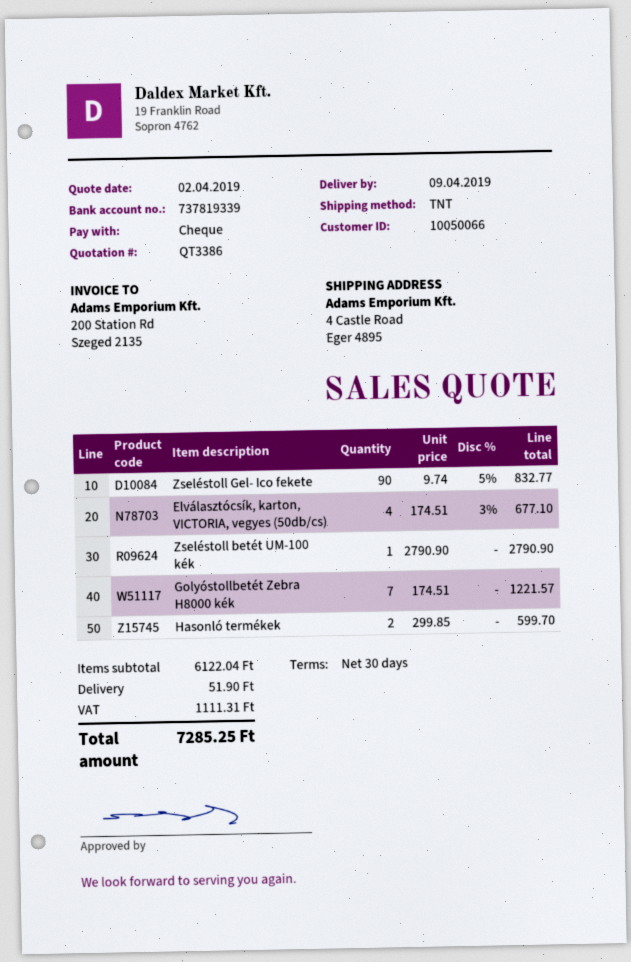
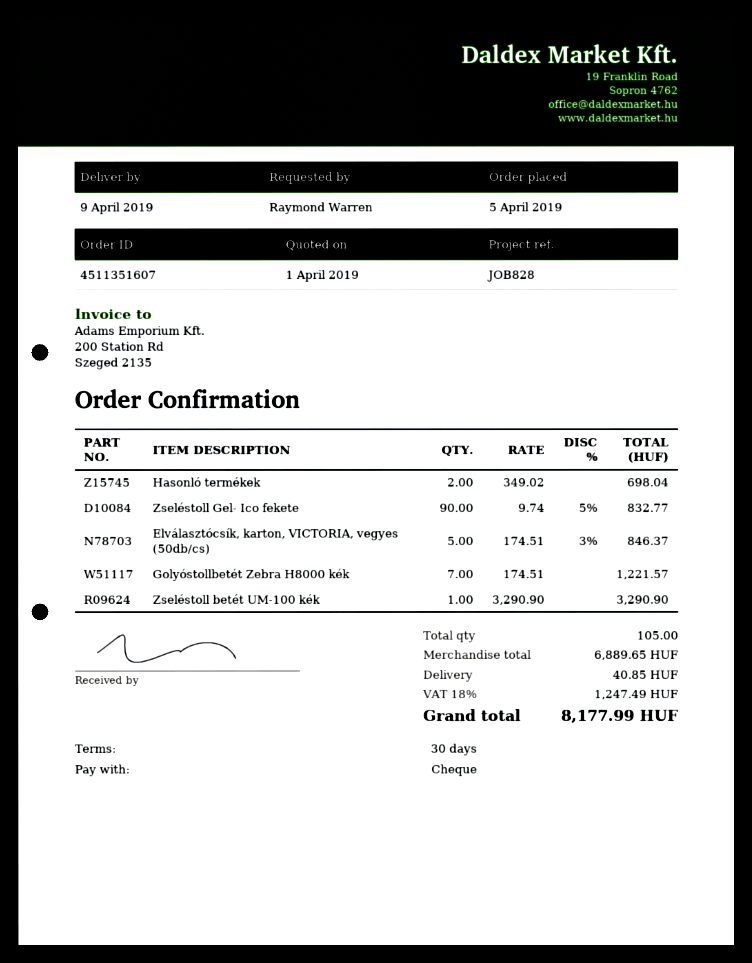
quote date: 2019-04-02 -> 2019-04-01
Elválasztócsík, karton, VICTORIA, vegyes (50db/cs): 4 x 174.51 - 3% = 677.10 -> 5 x 174.51 - 3% = 846.37
Zseléstoll betét UM-100 kék: 1 x 2790.90 = 2790.90 -> 1 x 3290.90 = 3290.90
Hasonló termékek: 2 x 299.85 = 599.70 -> 2 x 349.02 = 698.04
subtotal: 6122.04 -> 6889.65
shipping: 51.90 -> 40.85
tax: 1111.31 -> 1247.49
total: 7285.25 -> 8177.99

